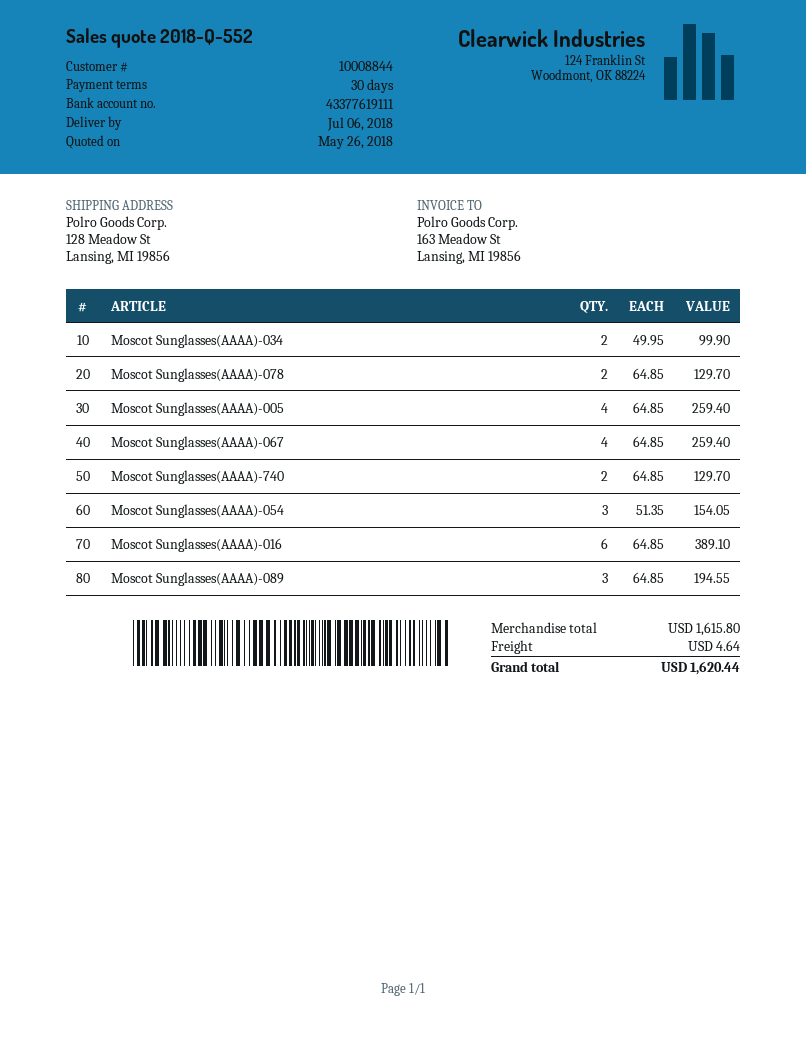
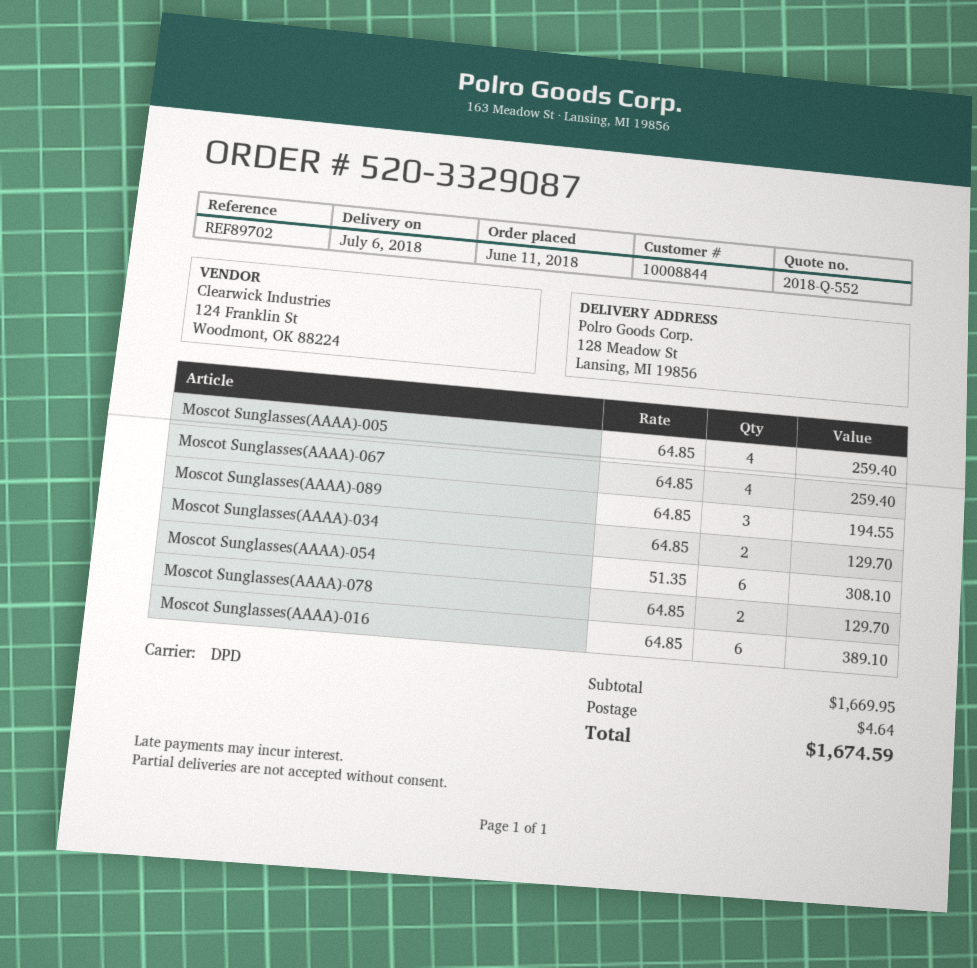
Moscot Sunglasses(AAAA)-034: 2 x 49.95 = 99.90 -> 2 x 64.85 = 129.70
Moscot Sunglasses(AAAA)-740: 2 x 64.85 = 129.70 -> none
Moscot Sunglasses(AAAA)-054: 3 x 51.35 = 154.05 -> 6 x 51.35 = 308.10
subtotal: 1615.80 -> 1669.95
total: 1620.44 -> 1674.59

